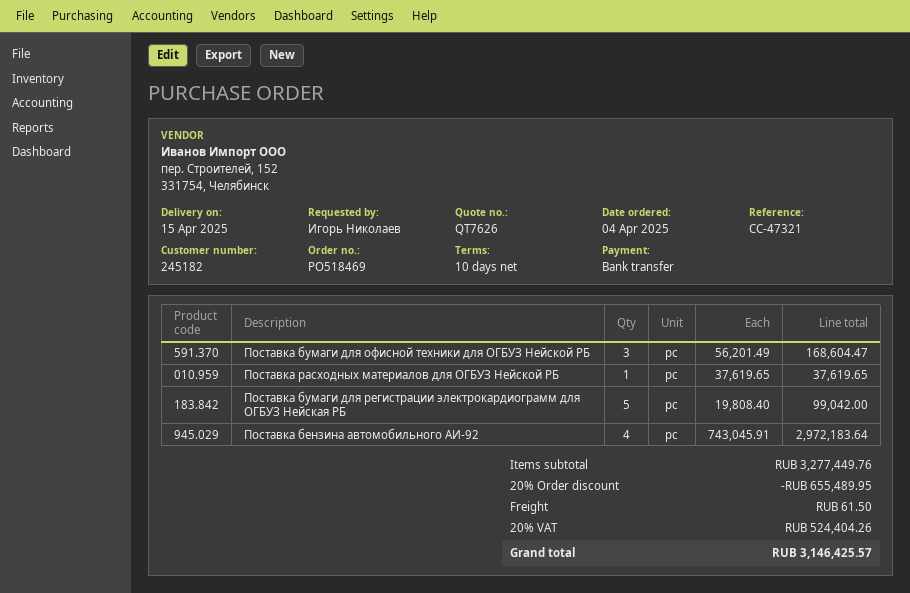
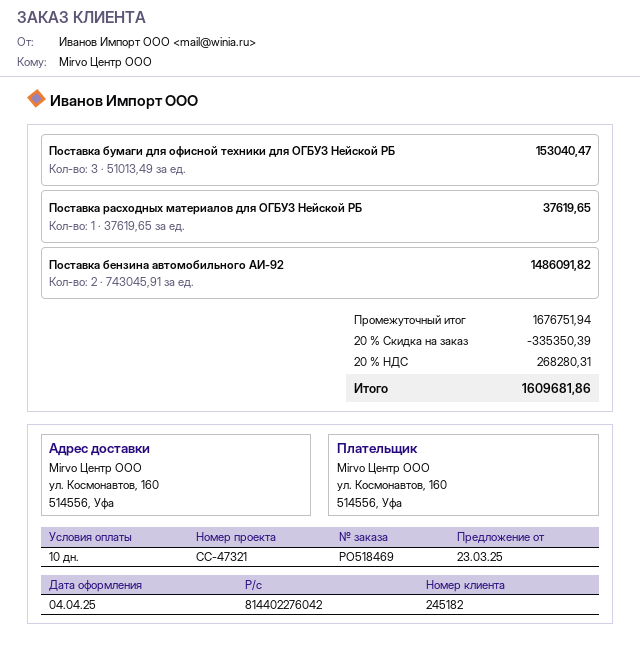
Поставка бумаги для офисной техники для ОГБУЗ Нейской РБ: 3 x 56201.49 = 168604.47 -> 3 x 51013.49 = 153040.47
Поставка бумаги для регистрации электрокардиограмм для ОГБУЗ Нейская РБ: 5 x 19808.40 = 99042.00 -> none
Поставка бензина автомобильного АИ-92: 4 x 743045.91 = 2972183.64 -> 2 x 743045.91 = 1486091.82
subtotal: 3277449.76 -> 1676751.94
discount: 20% = 655489.95 -> 20% = 335350.39
shipping: 61.50 -> none
tax: 20% = 524404.26 -> 20% = 268280.31
total: 3146425.57 -> 1609681.86

